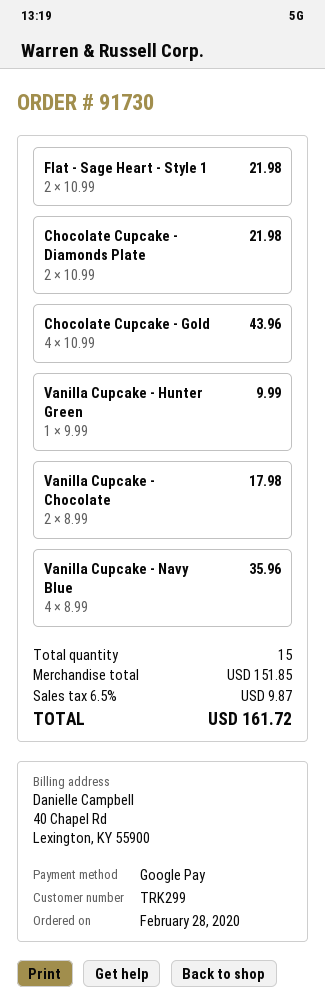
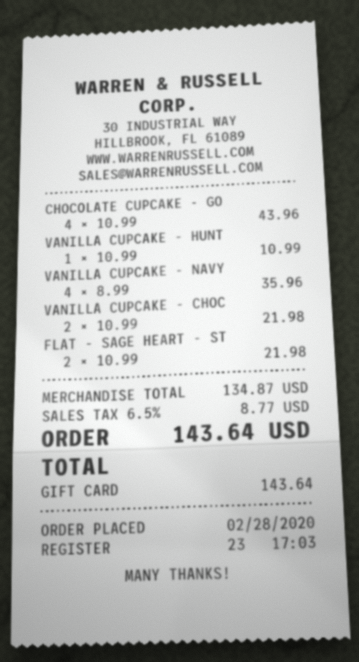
payment method: Google Pay -> gift card
Chocolate Cupcake - Diamonds Plate: 2 x 10.99 = 21.98 -> none
Vanilla Cupcake - Hunter Green: 1 x 9.99 = 9.99 -> 1 x 10.99 = 10.99
Vanilla Cupcake - Chocolate: 2 x 8.99 = 17.98 -> 2 x 10.99 = 21.98
subtotal: 151.85 -> 134.87
tax: 6.5% = 9.87 -> 6.5% = 8.77
total: 161.72 -> 143.64

